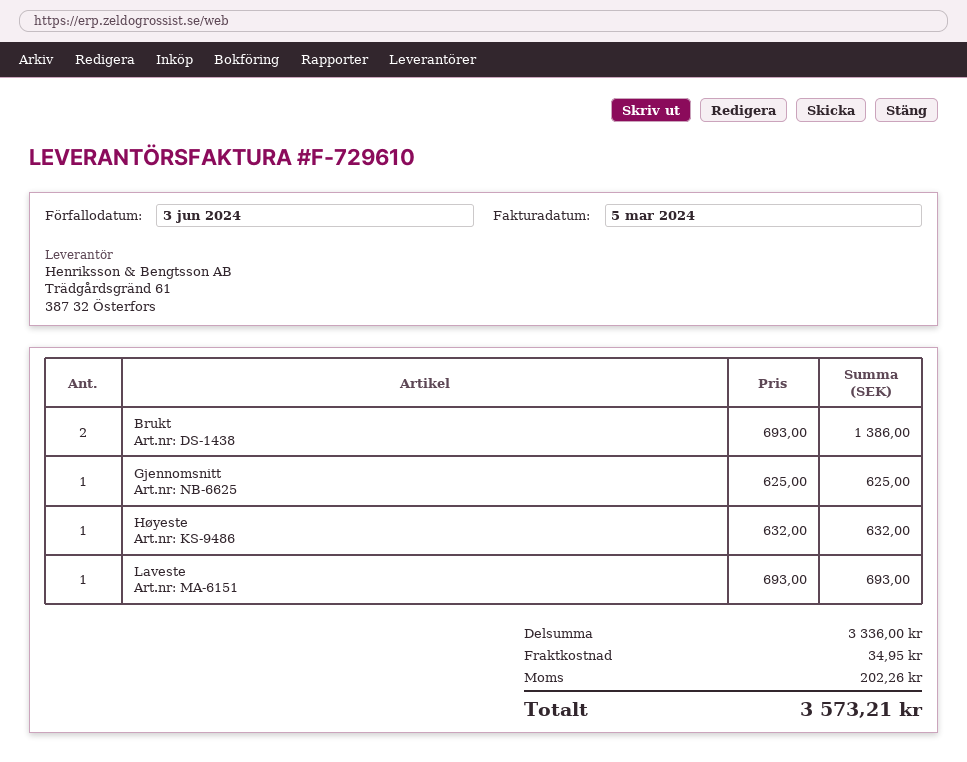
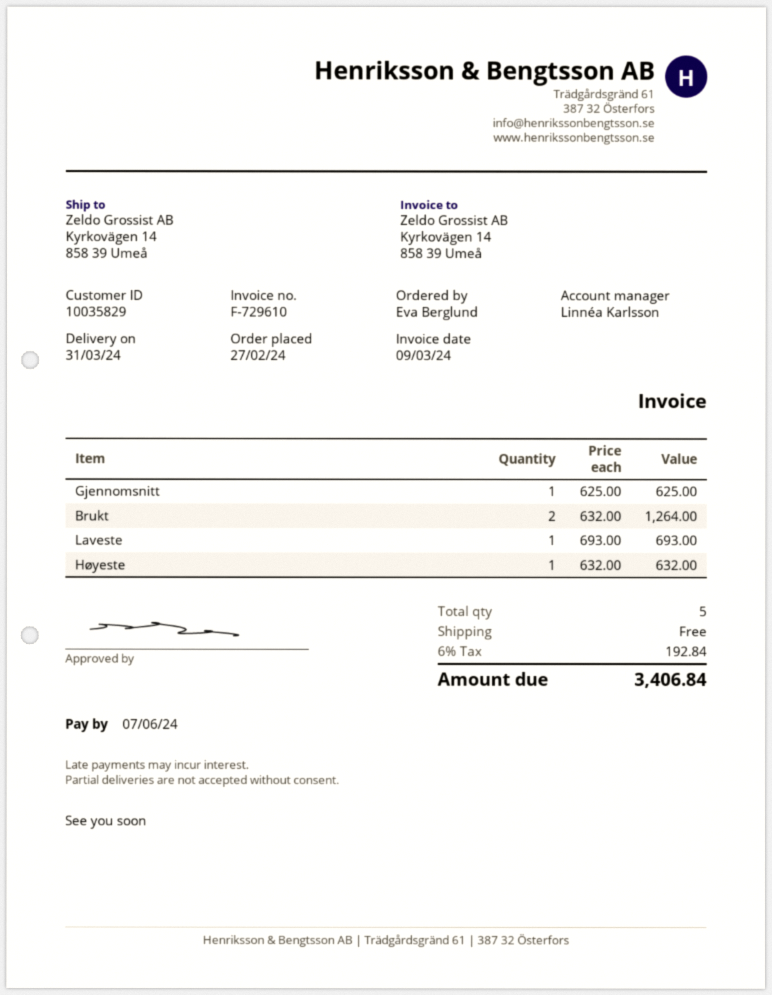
invoice date: 2024-03-05 -> 2024-03-09
due date: 2024-06-03 -> 2024-06-07
Brukt: 2 x 693.00 = 1386.00 -> 2 x 632.00 = 1264.00
shipping: 34.95 -> 0.00
tax: 202.26 -> 192.84
total: 3573.21 -> 3406.84

